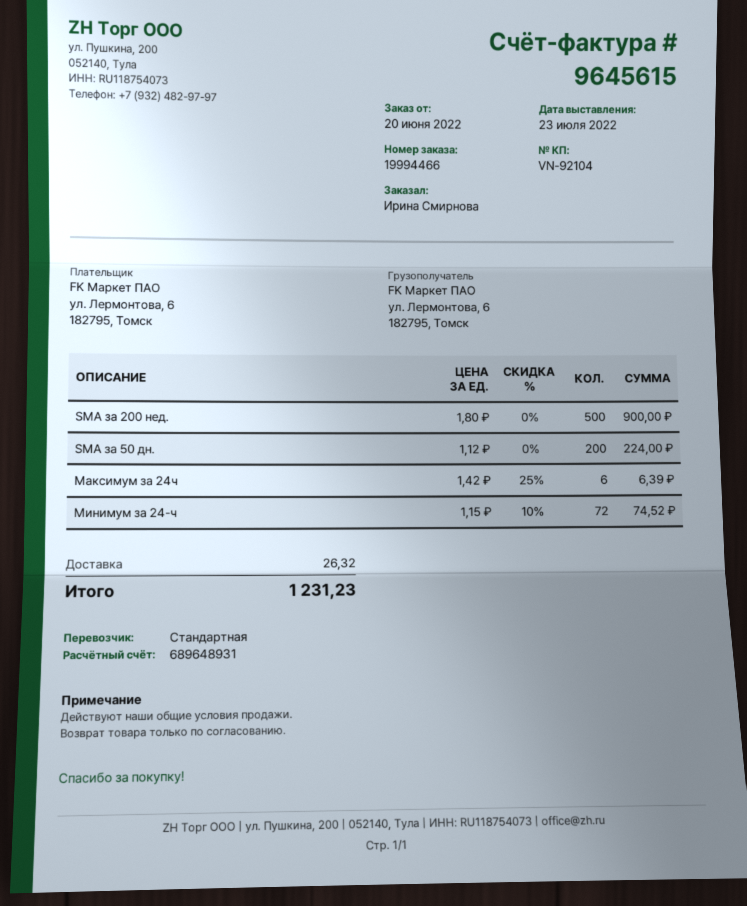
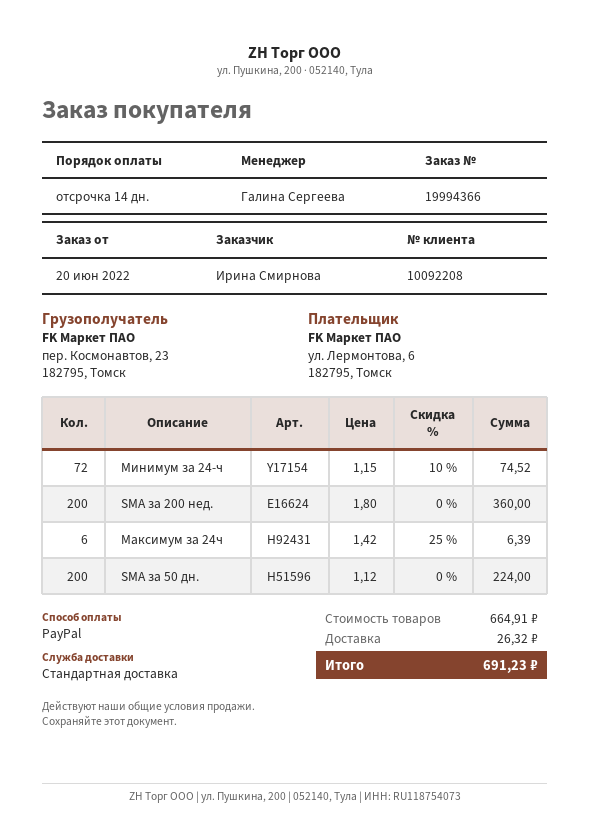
order number: 19994466 -> 19994366
ship to: ул. Лермонтова, 6, 182795, Томск -> пер. Космонавтов, 23, 182795, Томск
SMA за 200 нед.: 500 x 1.80 = 900.00 -> 200 x 1.80 = 360.00
total: 1231.23 -> 691.23

